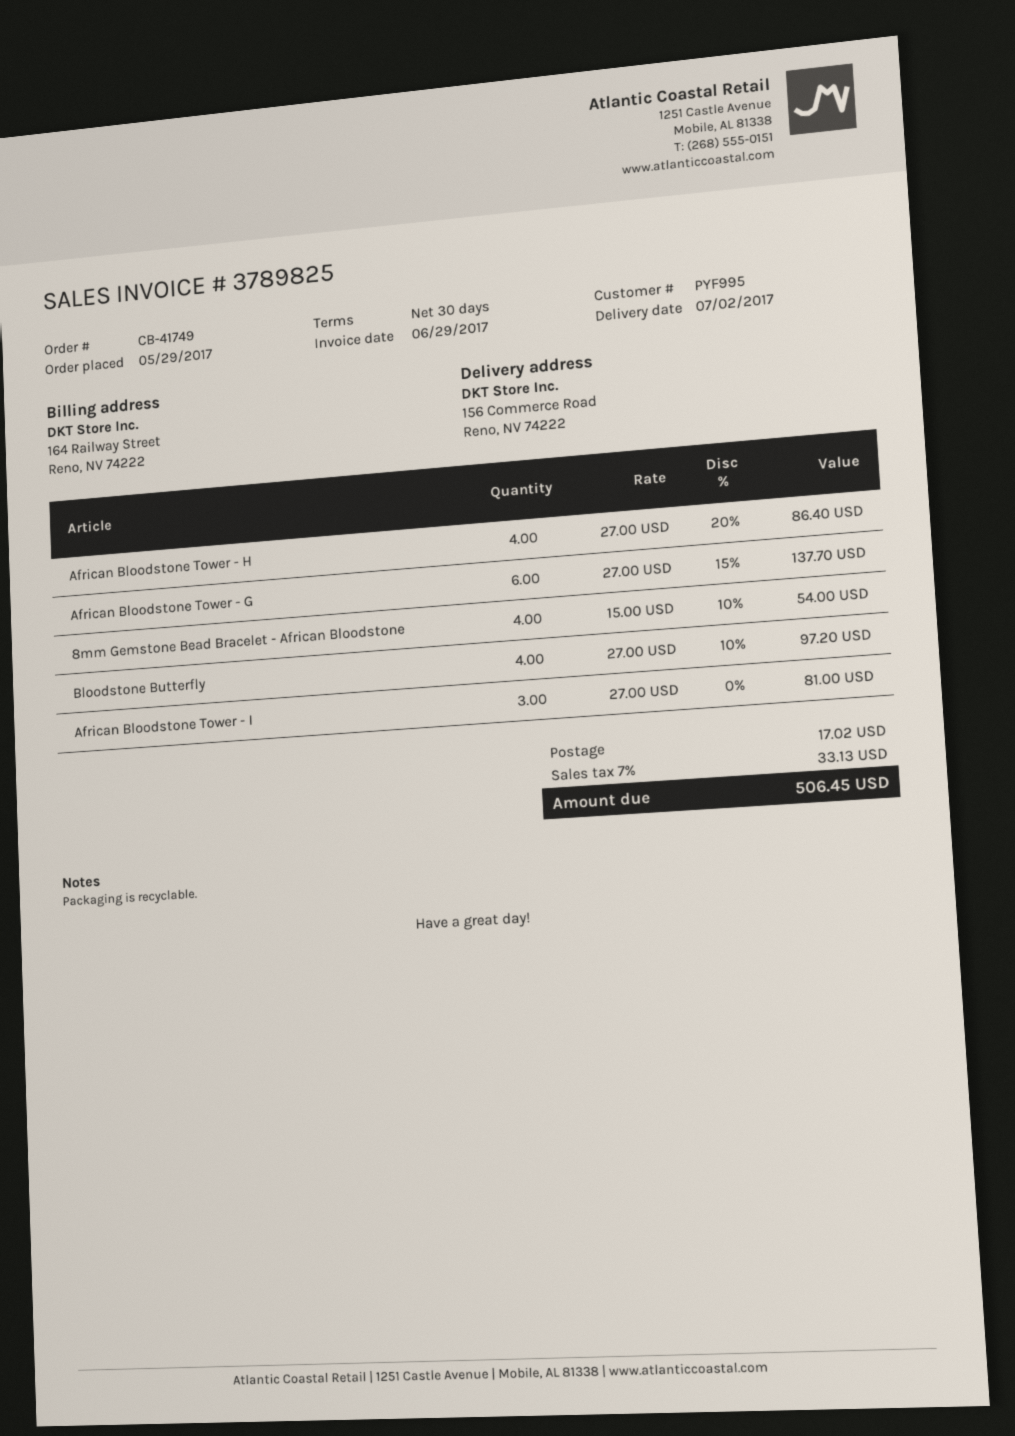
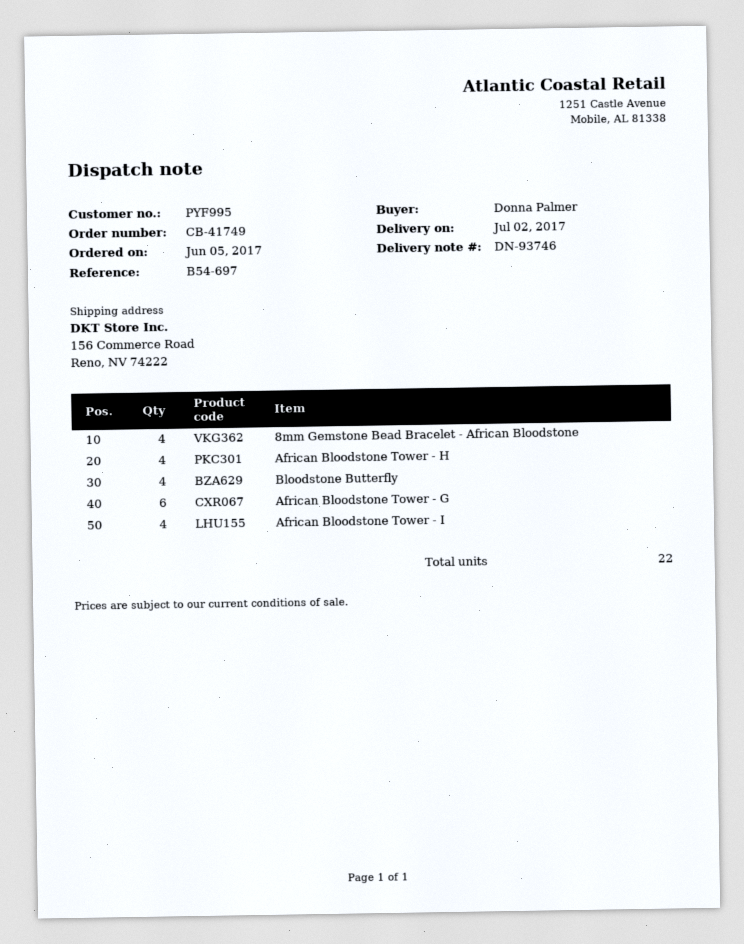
order date: 2017-05-29 -> 2017-06-05
African Bloodstone Tower - I: 3 -> 4

